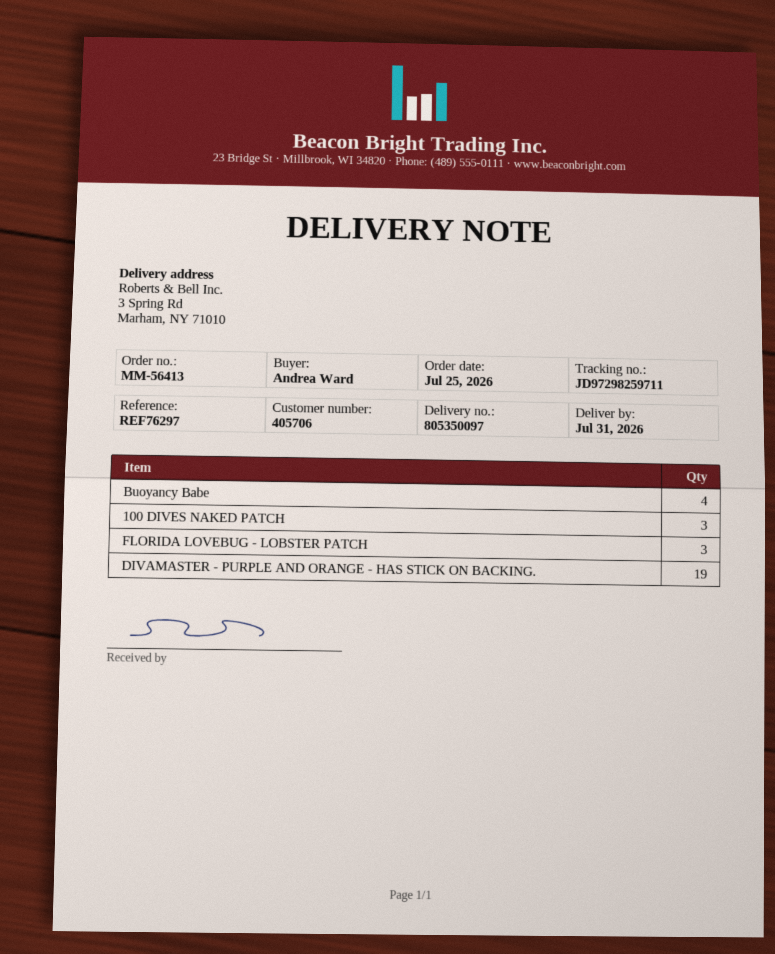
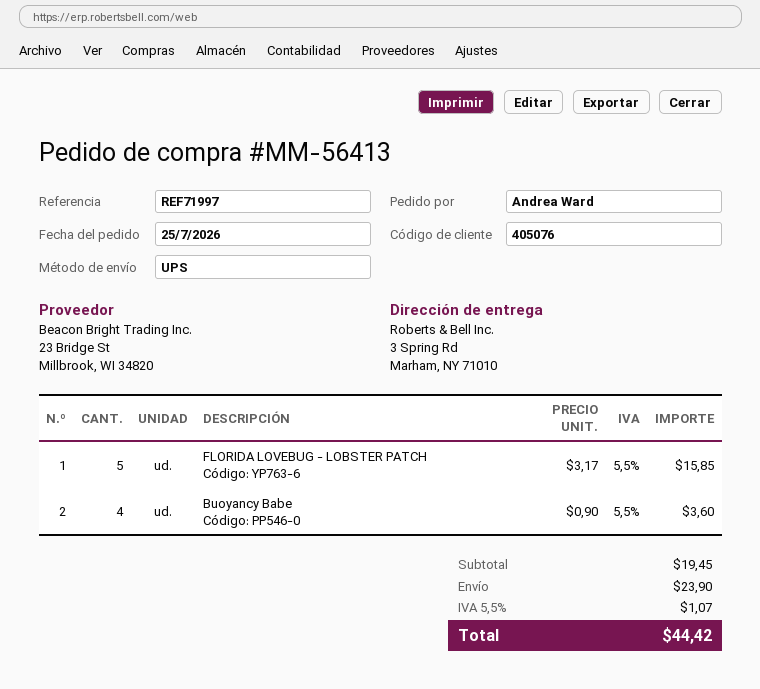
customer number: 405706 -> 405076
reference: REF76297 -> REF71997
100 DIVES NAKED PATCH: 3 -> none
FLORIDA LOVEBUG - LOBSTER PATCH: 3 -> 5
DIVAMASTER - PURPLE AND ORANGE - HAS STICK ON BACKING.: 19 -> none

